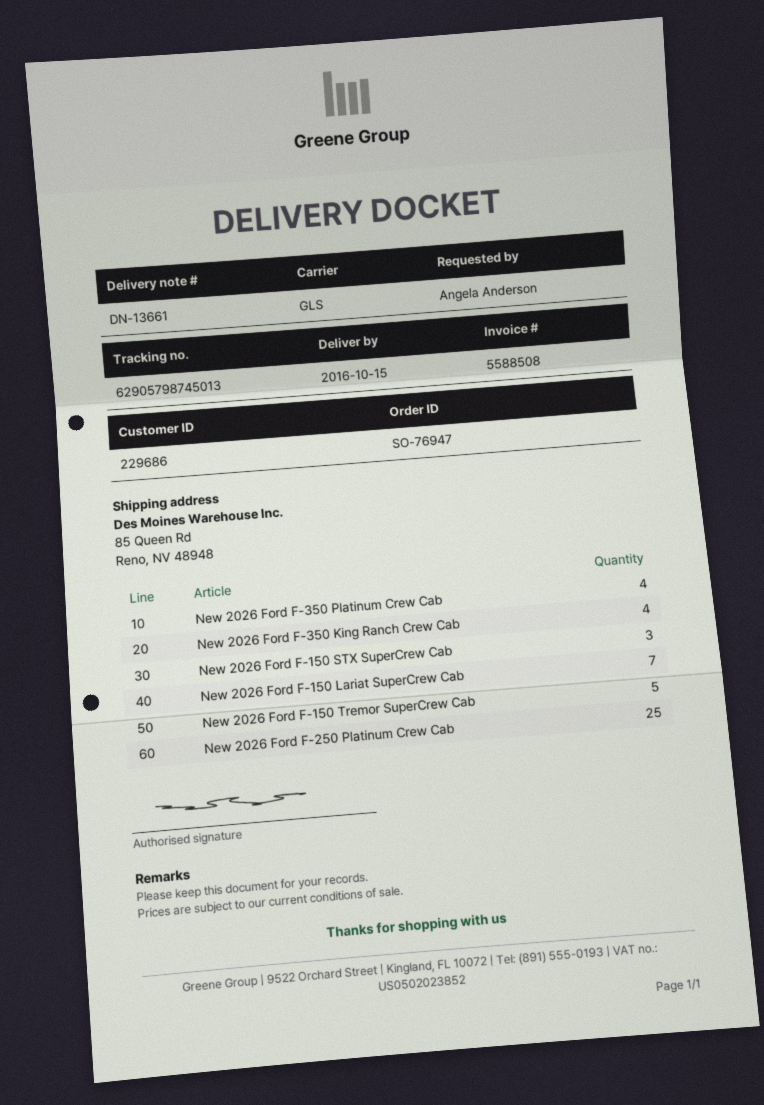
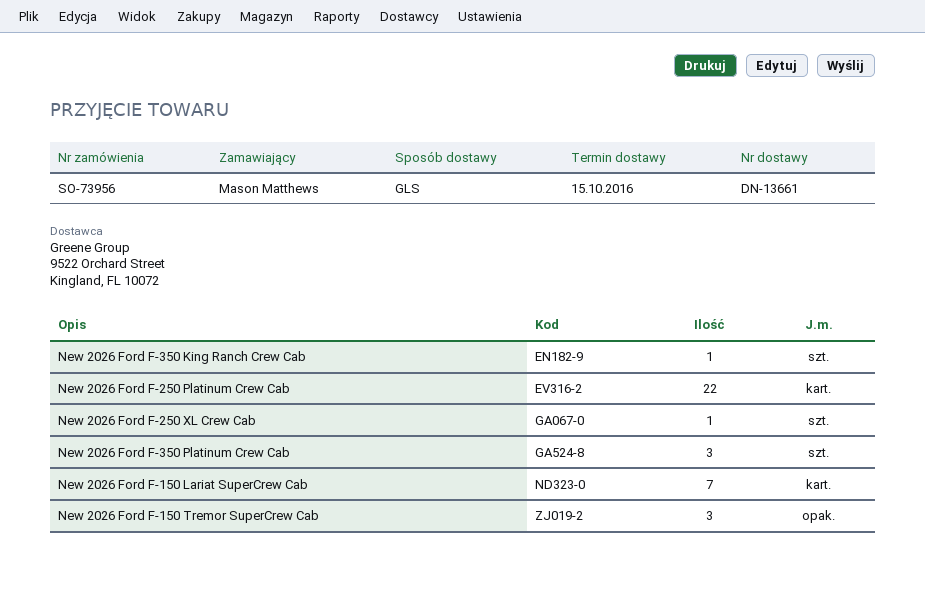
order number: SO-76947 -> SO-73956
ordered by: Angela Anderson -> Mason Matthews
New 2026 Ford F-350 Platinum Crew Cab: 4 -> 3
New 2026 Ford F-350 King Ranch Crew Cab: 4 -> 1
New 2026 Ford F-150 STX SuperCrew Cab: 3 -> none
New 2026 Ford F-150 Tremor SuperCrew Cab: 5 -> 3
New 2026 Ford F-250 Platinum Crew Cab: 25 -> 22
New 2026 Ford F-250 XL Crew Cab: none -> 1

